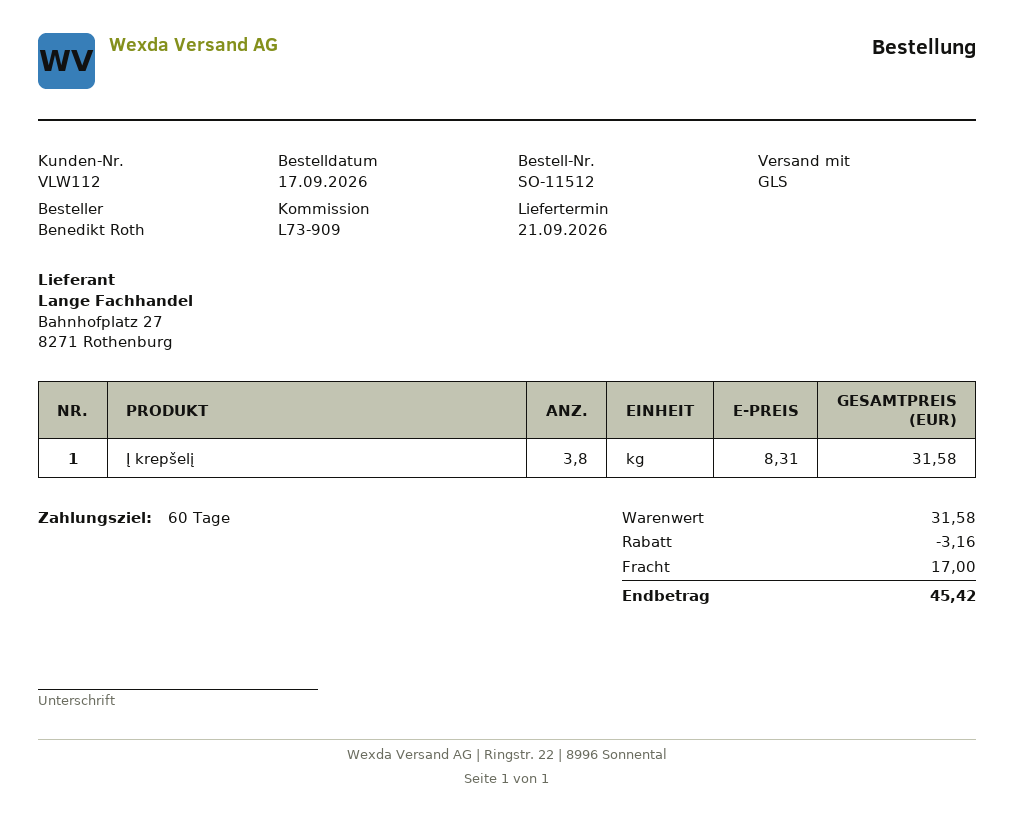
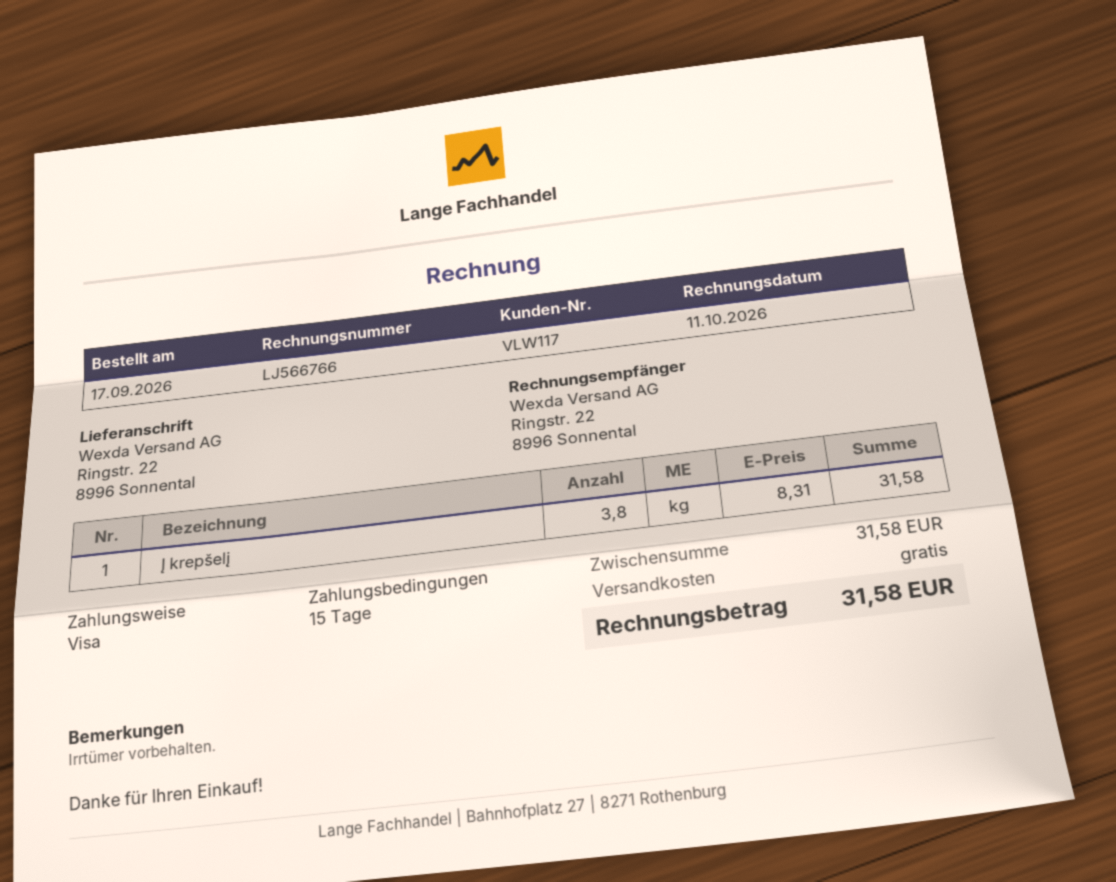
payment terms: 60 days -> 15 days
customer number: VLW112 -> VLW117
discount: 3.16 -> none
shipping: 17.00 -> 0.00
total: 45.42 -> 31.58

